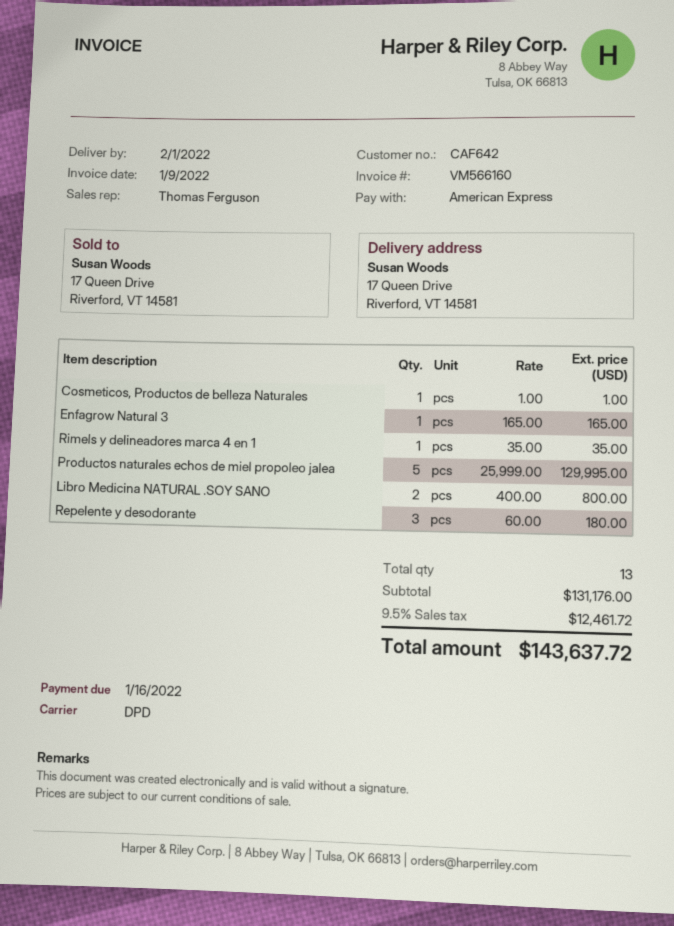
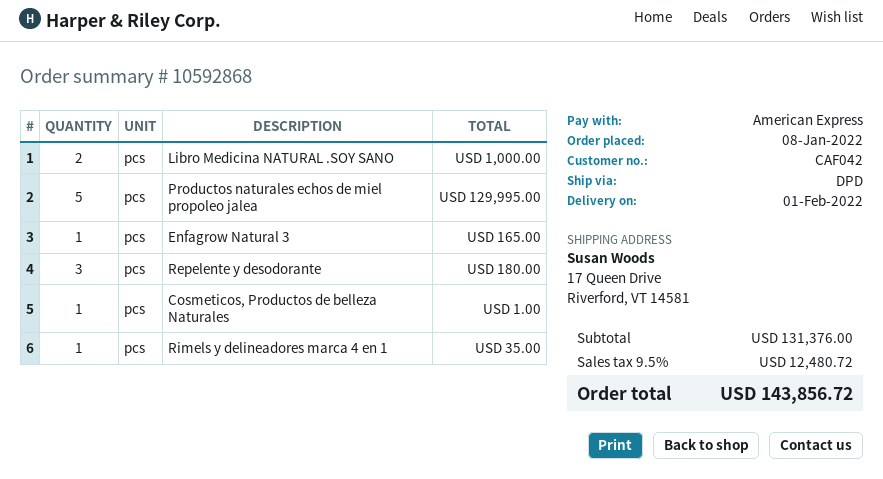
customer number: CAF642 -> CAF042
Libro Medicina NATURAL .SOY SANO: 2 for 800.00 -> 2 for 1000.00
subtotal: 131176.00 -> 131376.00
tax: 9.5% = 12461.72 -> 9.5% = 12480.72
total: 143637.72 -> 143856.72

